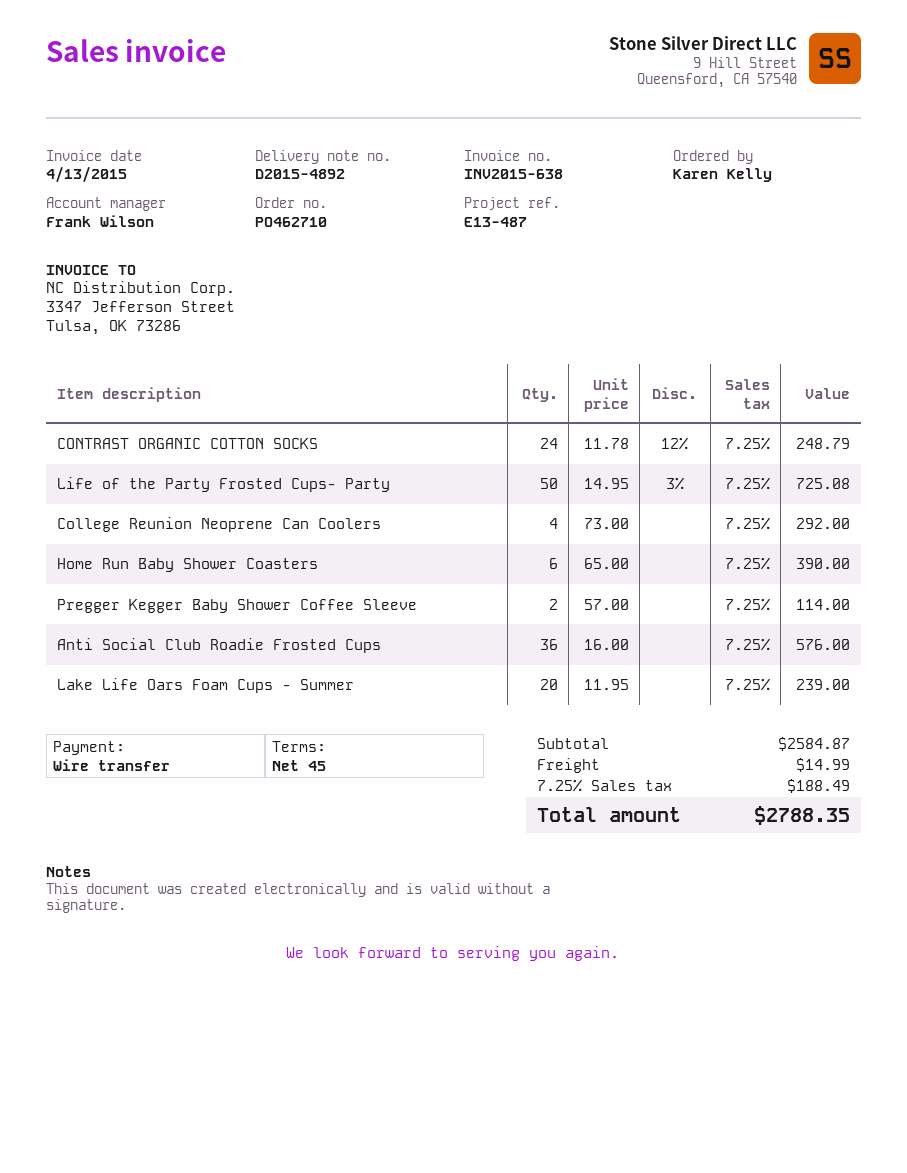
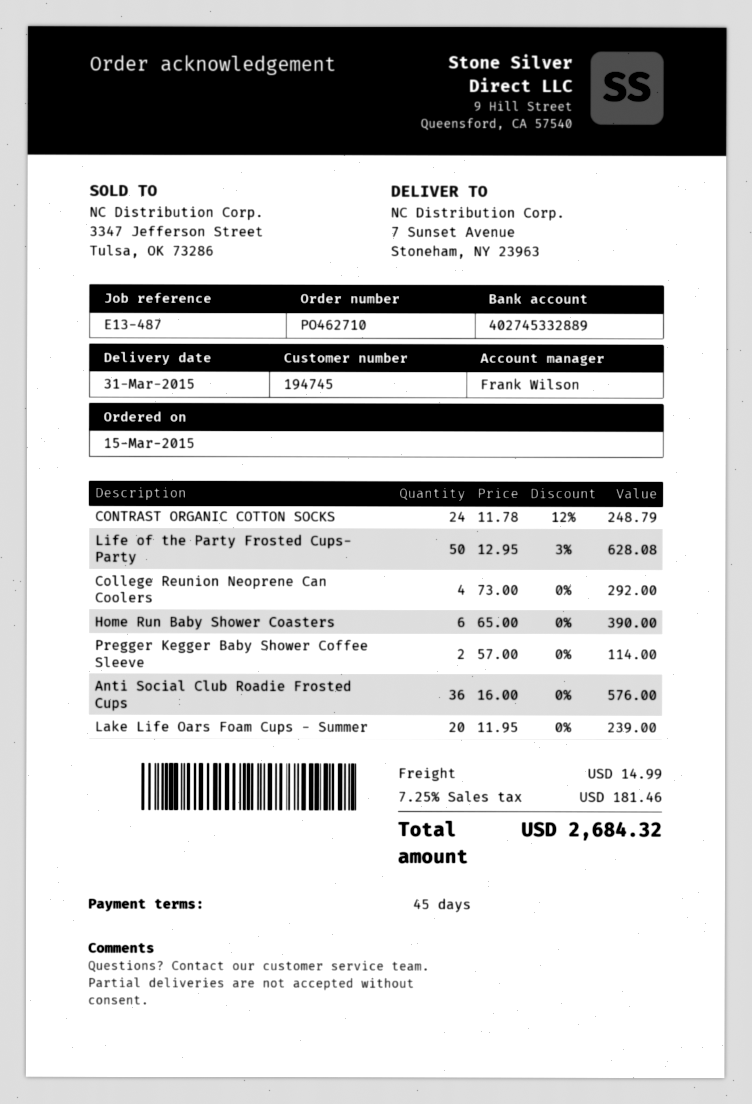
Life of the Party Frosted Cups- Party: 50 x 14.95 - 3% = 725.08 -> 50 x 12.95 - 3% = 628.08
tax: 7.25% = 188.49 -> 7.25% = 181.46
total: 2788.35 -> 2684.32

